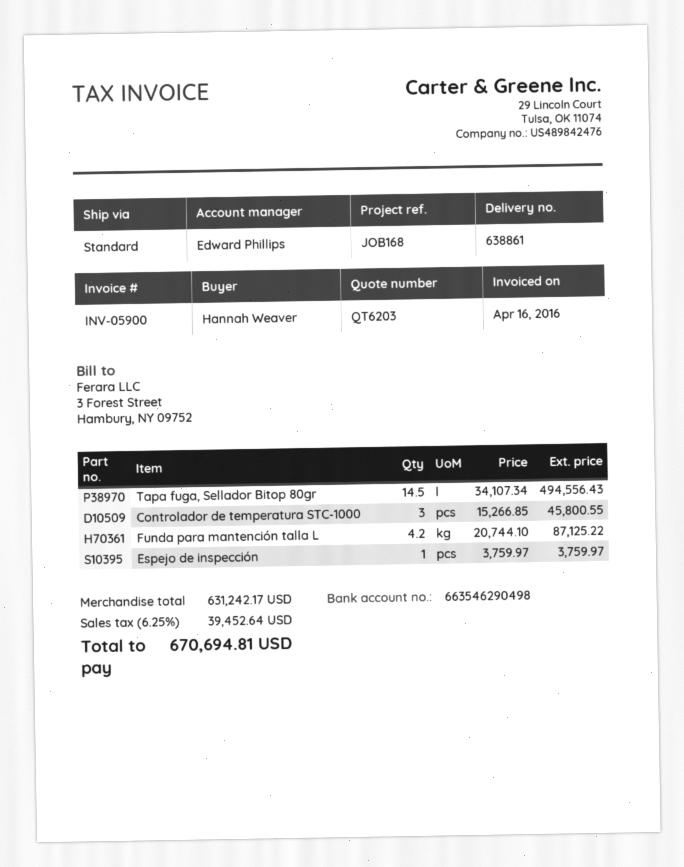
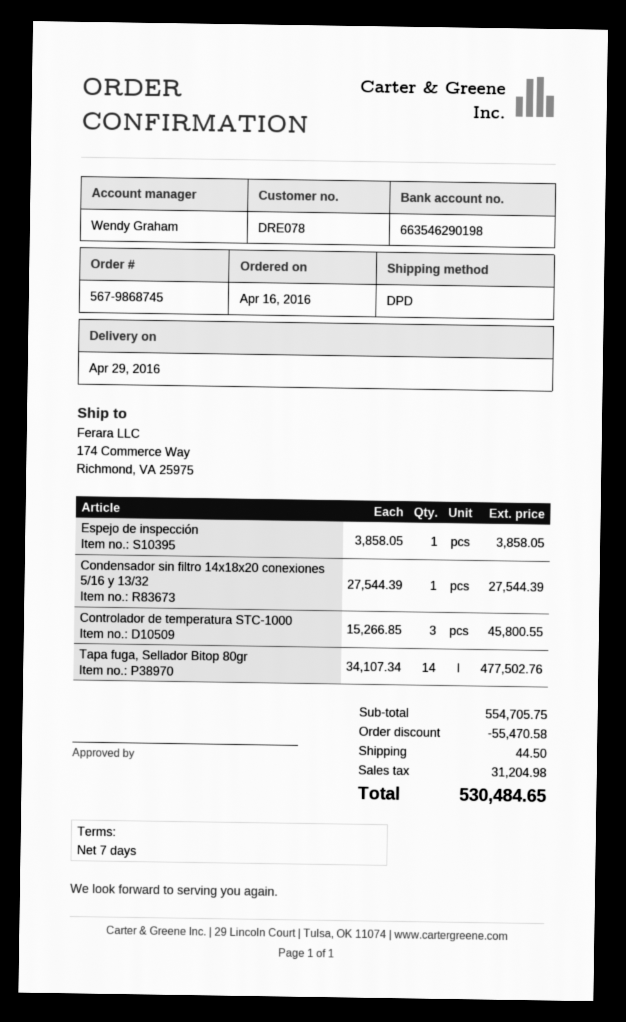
sales rep: Edward Phillips -> Wendy Graham
bank account: 663546290498 -> 663546290198
shipping method: standard -> DPD
Tapa fuga, Sellador Bitop 80gr: 14.5 x 34107.34 = 494556.43 -> 14 x 34107.34 = 477502.76
Funda para mantención talla L: 4.2 x 20744.10 = 87125.22 -> none
Espejo de inspección: 1 x 3759.97 = 3759.97 -> 1 x 3858.05 = 3858.05
Condensador sin filtro 14x18x20 conexiones 5/16 y 13/32: none -> 1 x 27544.39 = 27544.39
subtotal: 631242.17 -> 554705.75
discount: none -> 55470.58
shipping: none -> 44.50
tax: 39452.64 -> 31204.98
total: 670694.81 -> 530484.65

